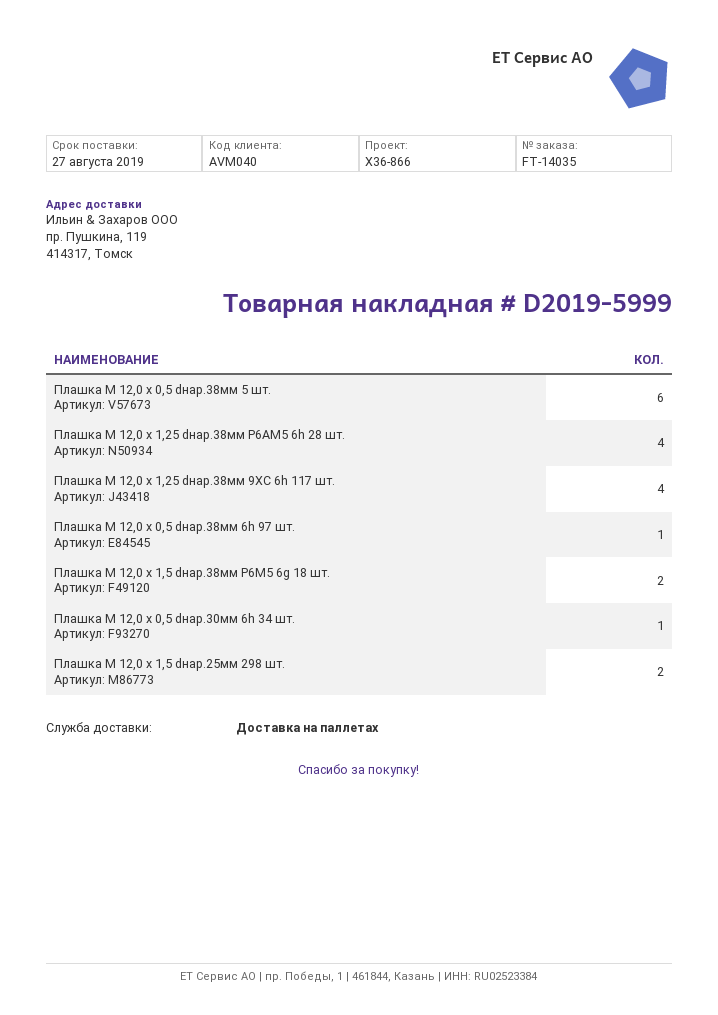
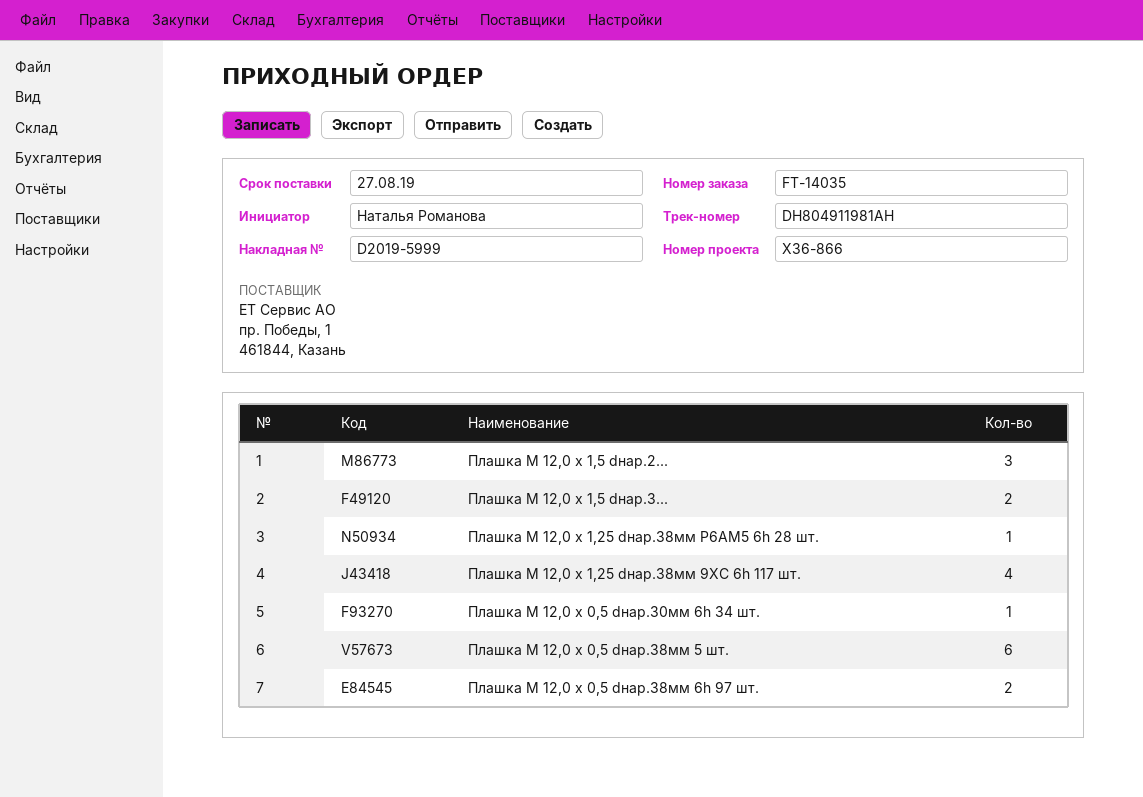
Плашка М 12,0 х 1,25 dнар.38мм Р6АМ5 6h 28 шт.: 4 -> 1
Плашка М 12,0 х 0,5 dнар.38мм 6h 97 шт.: 1 -> 2
Плашка М 12,0 х 1,5 dнар.25мм 298 шт.: 2 -> 3

